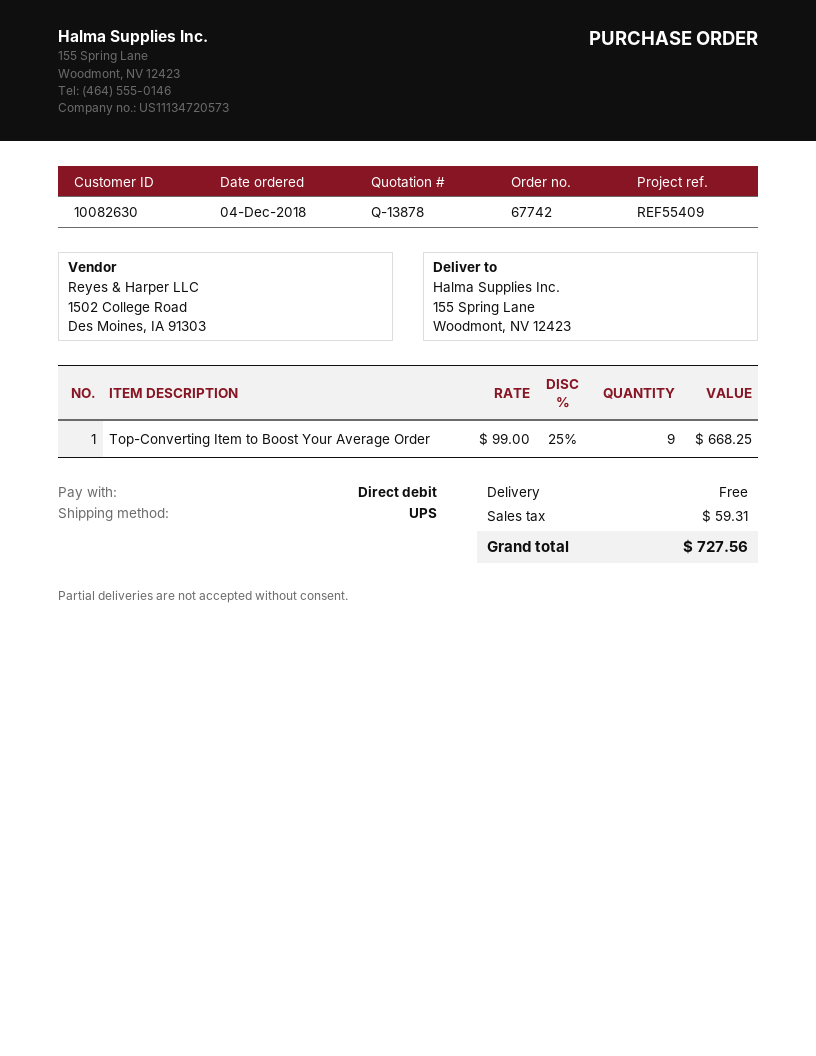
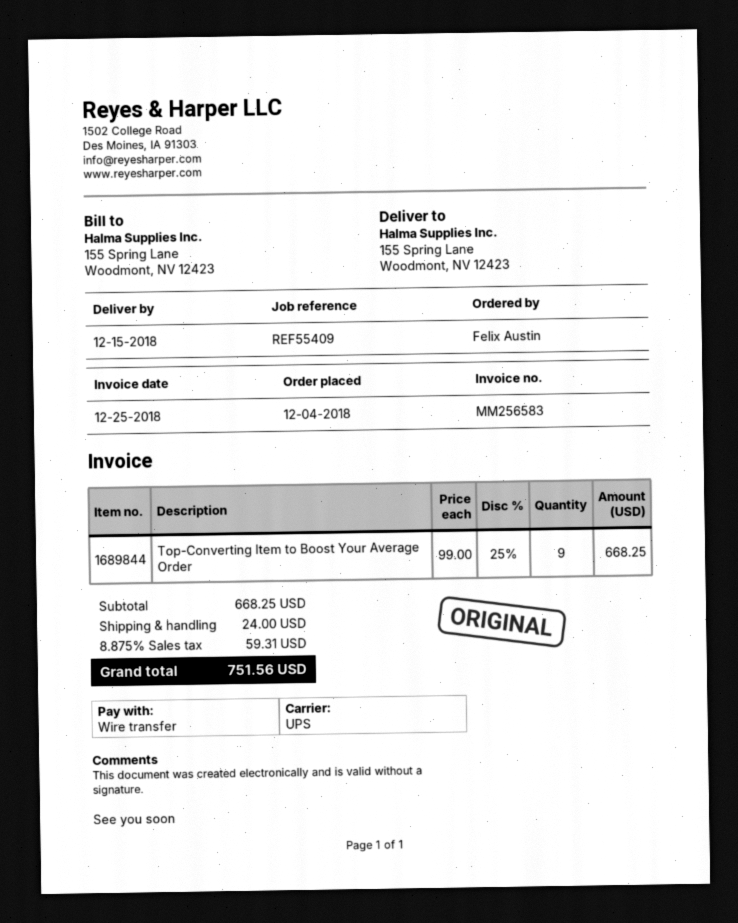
payment method: direct debit -> bank transfer
shipping: 0.00 -> 24.00
total: 727.56 -> 751.56

